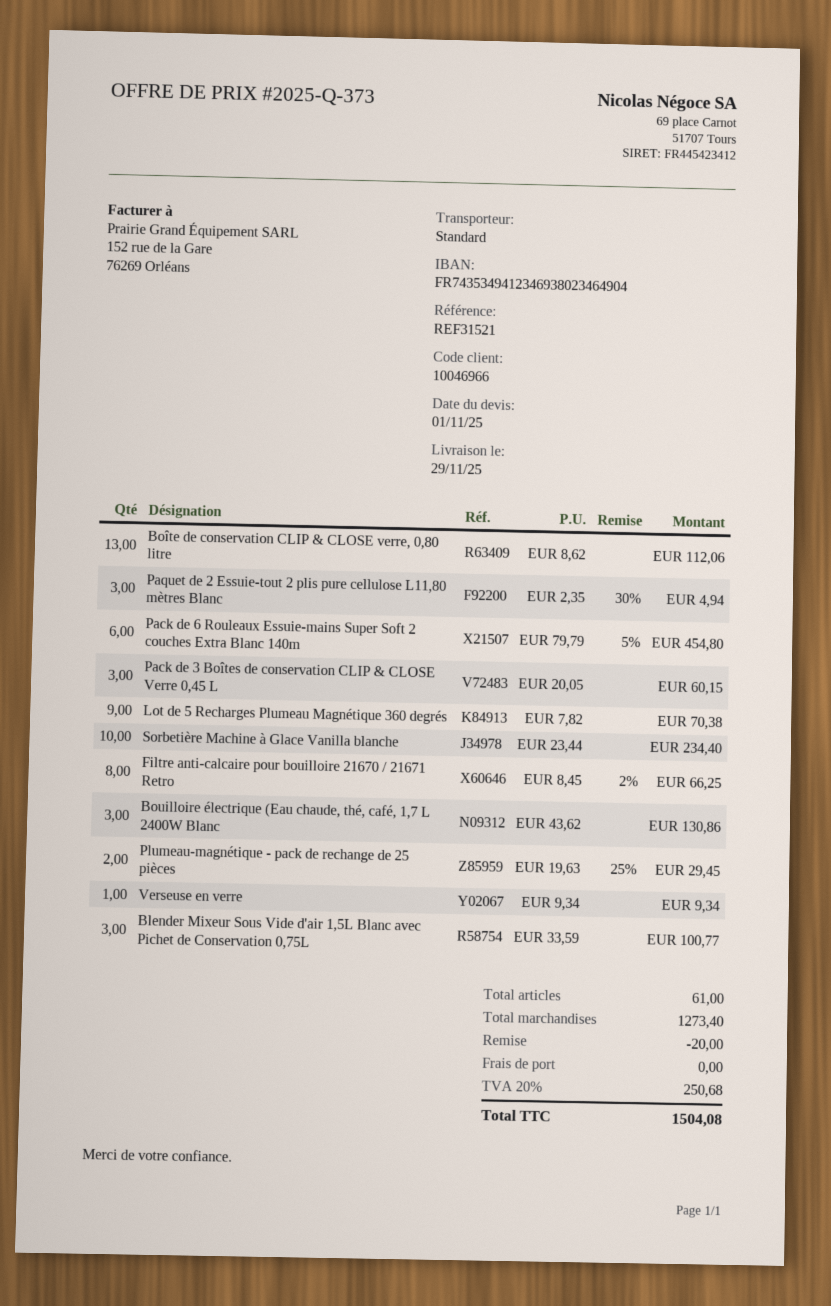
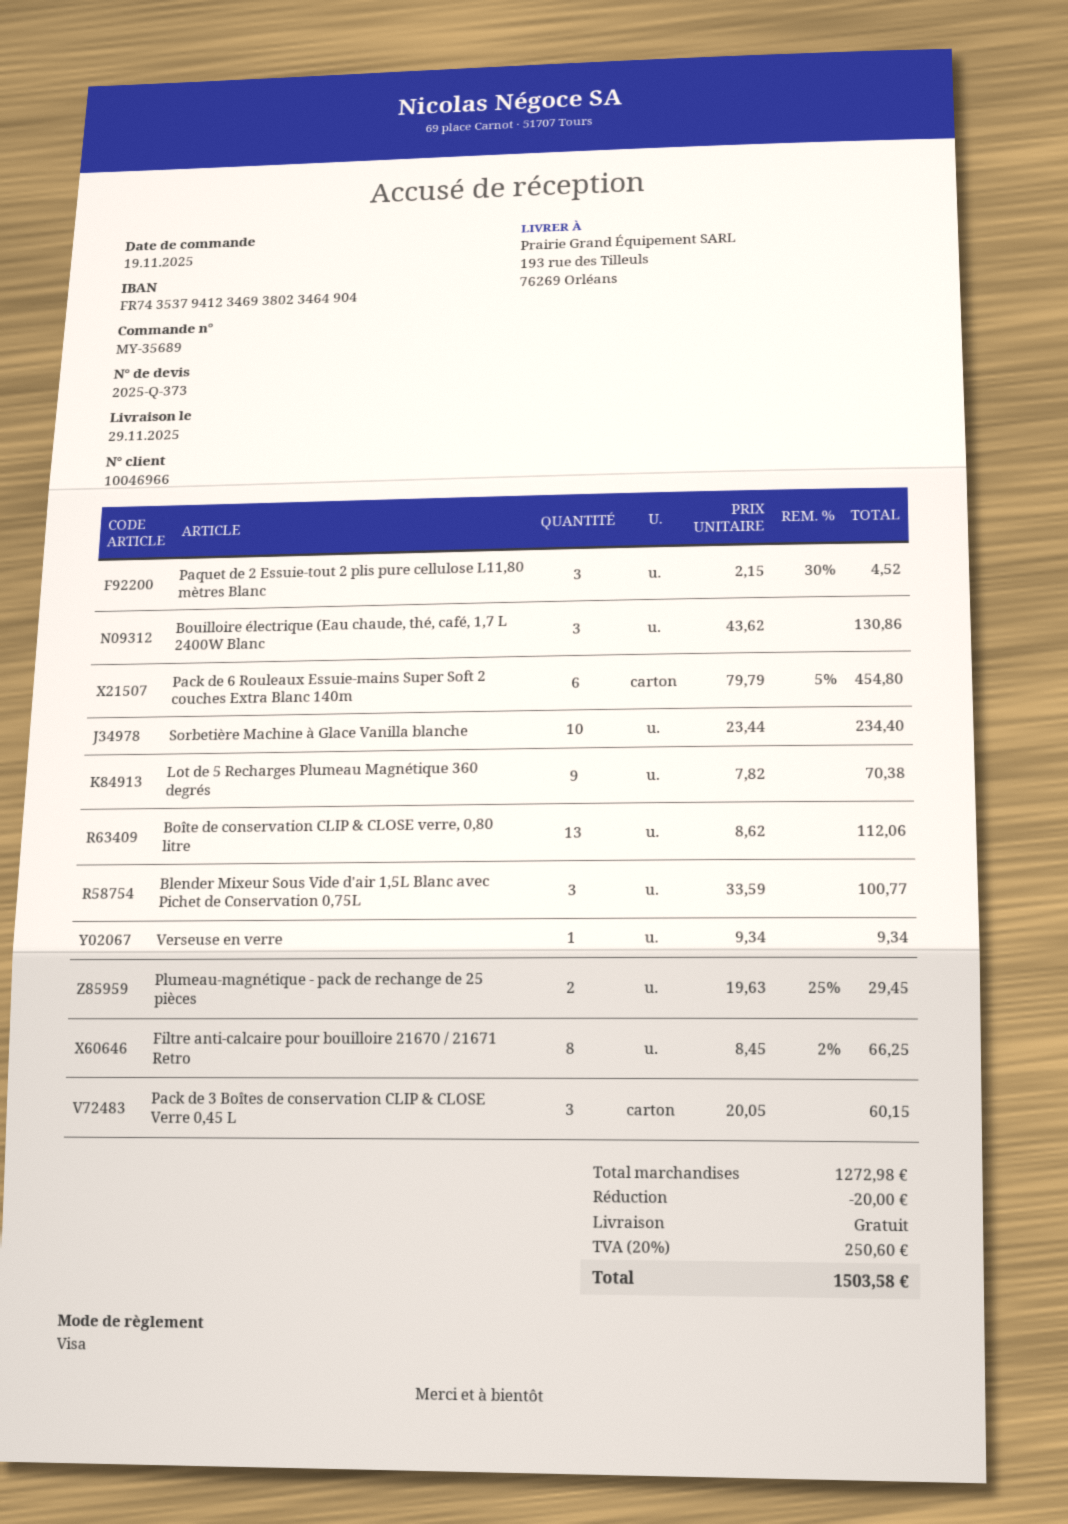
bank account: FR7435349412346938023464904 -> FR7435379412346938023464904
Paquet de 2 Essuie-tout 2 plis pure cellulose L11,80 mètres Blanc: 3 x 2.35 - 30% = 4.94 -> 3 x 2.15 - 30% = 4.52
subtotal: 1273.40 -> 1272.98
tax: 20% = 250.68 -> 20% = 250.60
total: 1504.08 -> 1503.58

